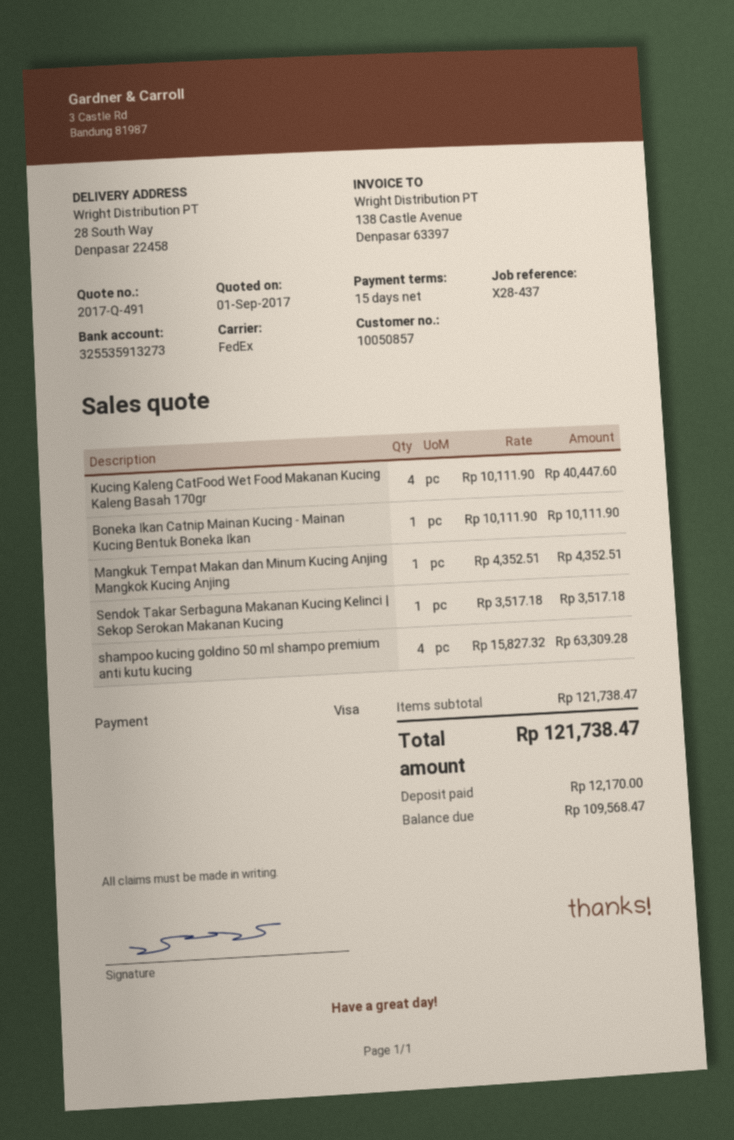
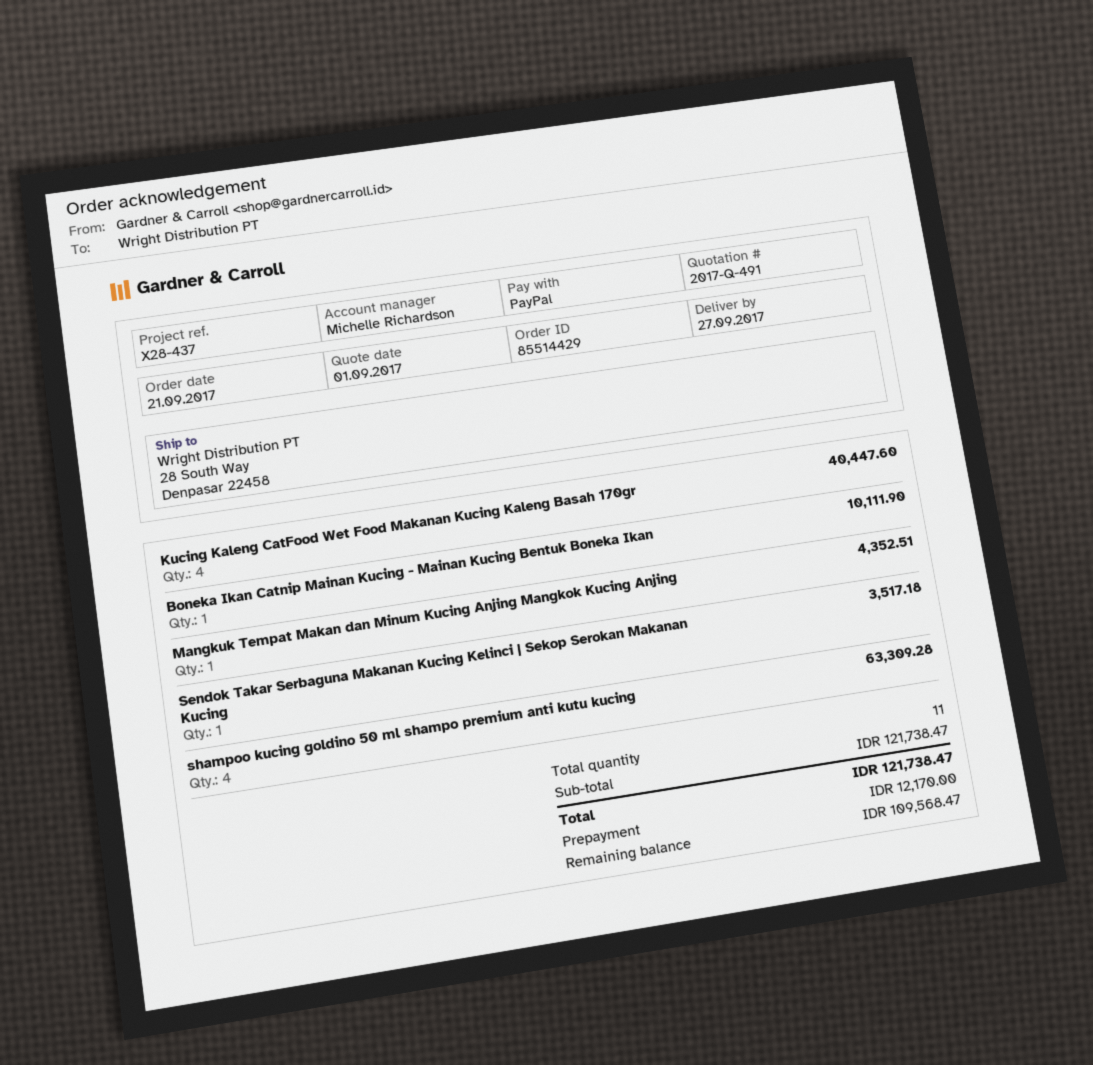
payment method: Visa -> PayPal

